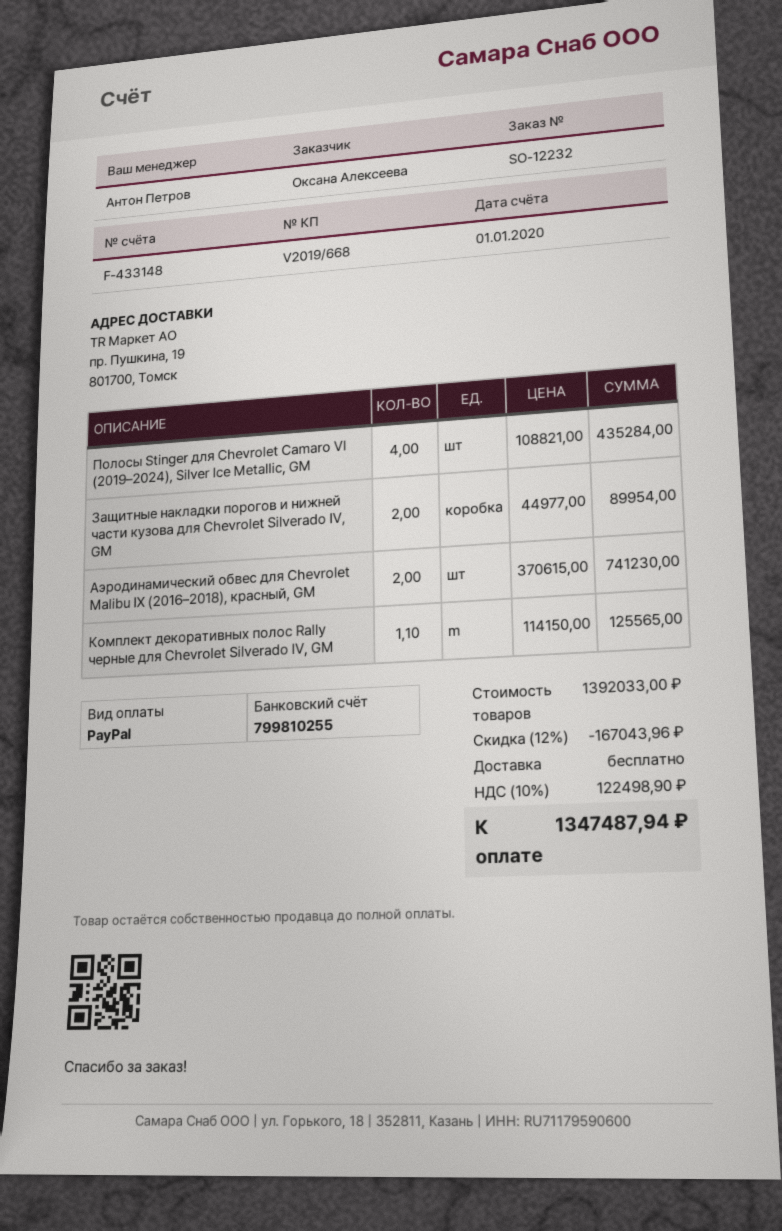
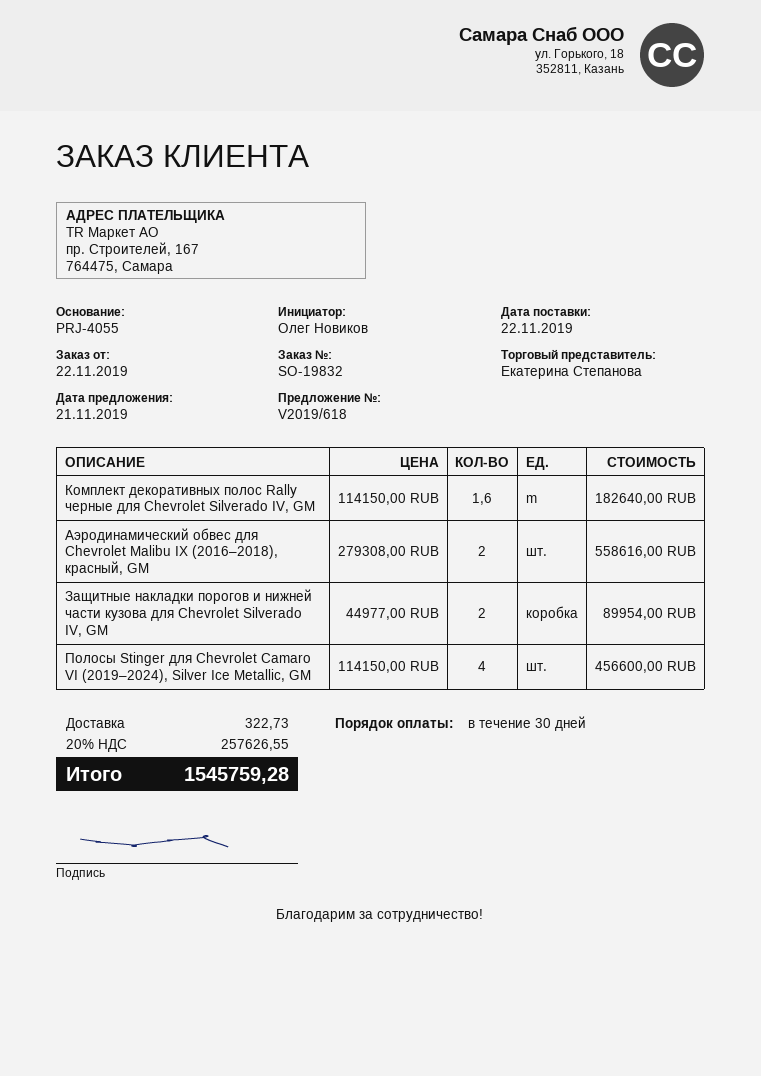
quote number: V2019/668 -> V2019/618
order number: SO-12232 -> SO-19832
ordered by: Оксана Алексеева -> Олег Новиков
sales rep: Антон Петров -> Екатерина Степанова
Полосы Stinger для Chevrolet Camaro VI (2019–2024), Silver Ice Metallic, GM: 4 x 108821.00 = 435284.00 -> 4 x 114150.00 = 456600.00
Аэродинамический обвес для Chevrolet Malibu IX (2016–2018), красный, GM: 2 x 370615.00 = 741230.00 -> 2 x 279308.00 = 558616.00
Комплект декоративных полос Rally черные для Chevrolet Silverado IV, GM: 1.1 x 114150.00 = 125565.00 -> 1.6 x 114150.00 = 182640.00
discount: 12% = 167043.96 -> none
shipping: 0.00 -> 322.73
tax: 10% = 122498.90 -> 20% = 257626.55
total: 1347487.94 -> 1545759.28

